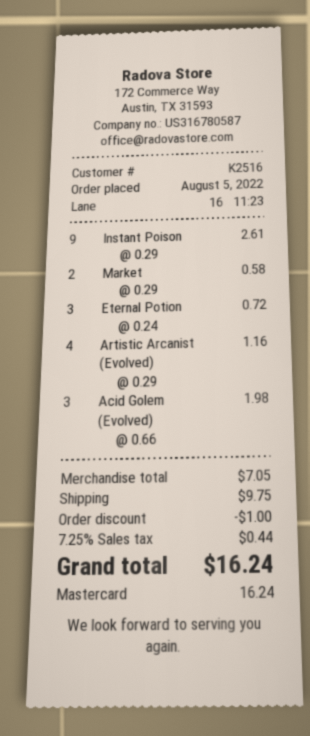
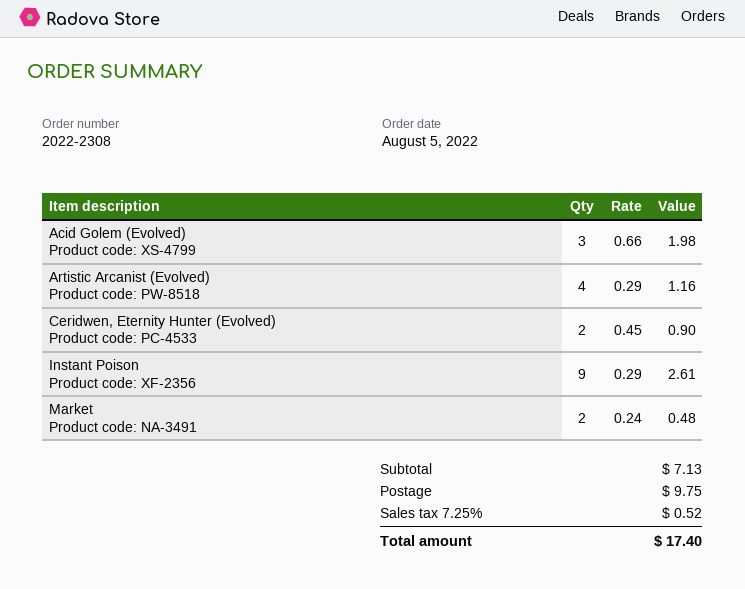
Market: 2 x 0.29 = 0.58 -> 2 x 0.24 = 0.48
Eternal Potion: 3 x 0.24 = 0.72 -> none
Ceridwen, Eternity Hunter (Evolved): none -> 2 x 0.45 = 0.90
subtotal: 7.05 -> 7.13
discount: 1.00 -> none
tax: 7.25% = 0.44 -> 7.25% = 0.52
total: 16.24 -> 17.40

